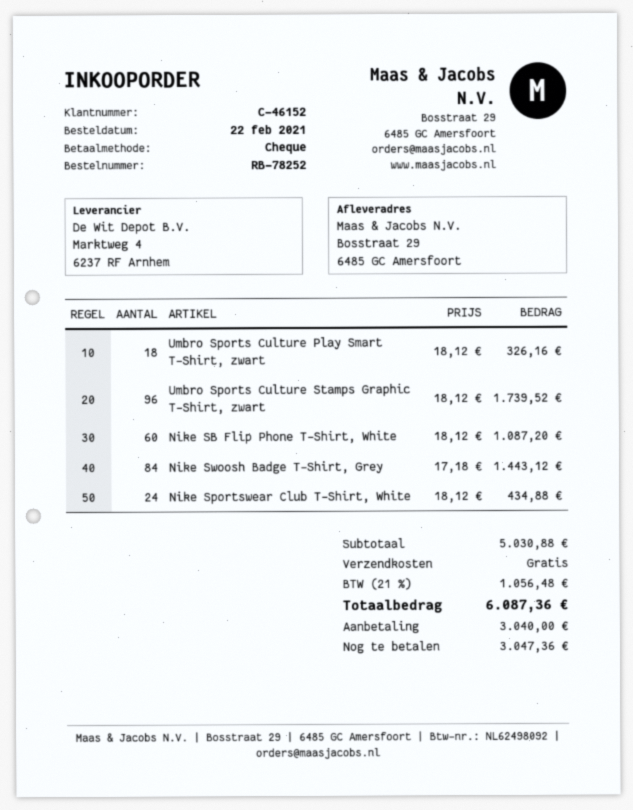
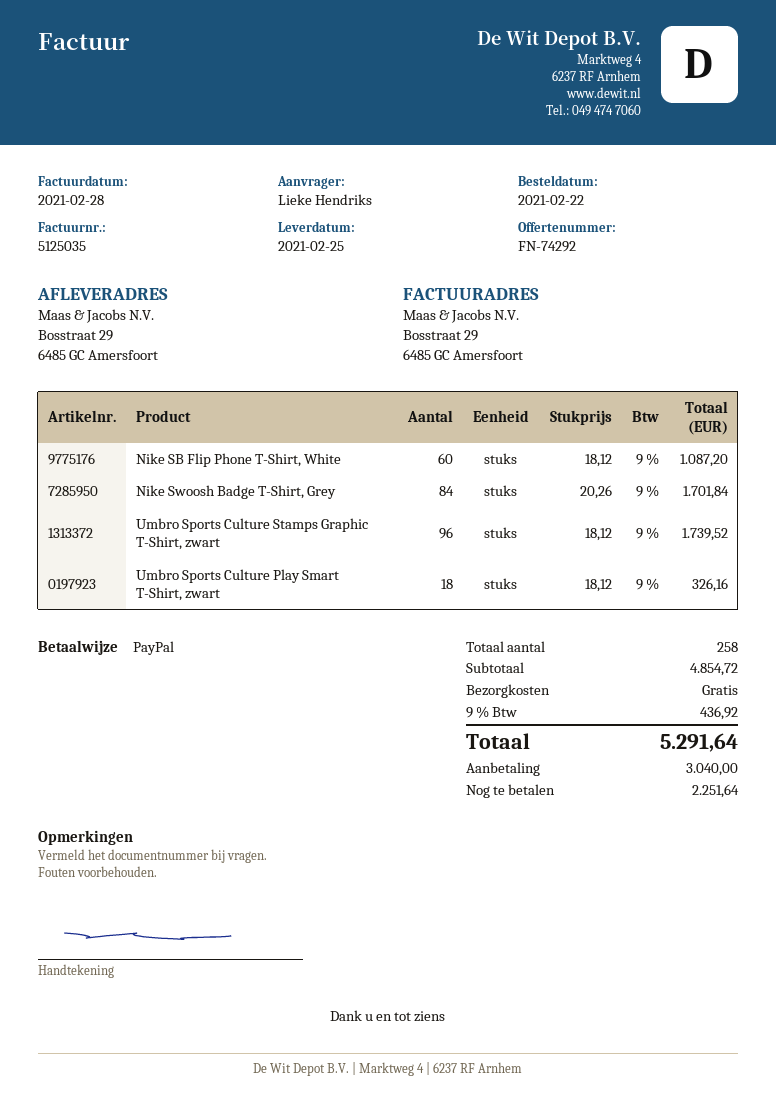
payment method: cheque -> PayPal
Nike Swoosh Badge T-Shirt, Grey: 84 x 17.18 = 1443.12 -> 84 x 20.26 = 1701.84
Nike Sportswear Club T-Shirt, White: 24 x 18.12 = 434.88 -> none
subtotal: 5030.88 -> 4854.72
tax: 21% = 1056.48 -> 9% = 436.92
total: 6087.36 -> 5291.64
balance: 3047.36 -> 2251.64

